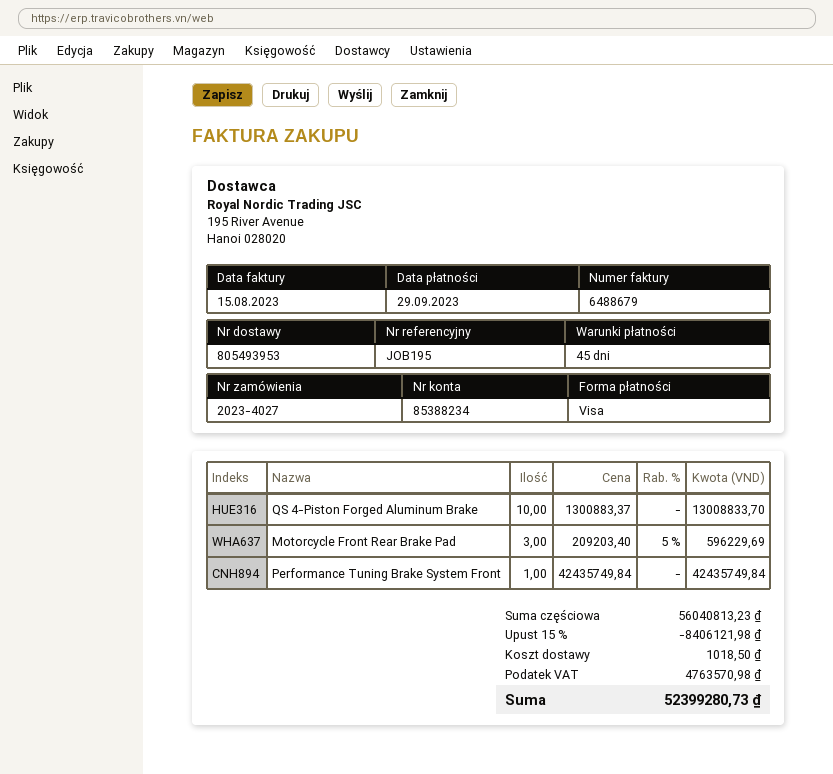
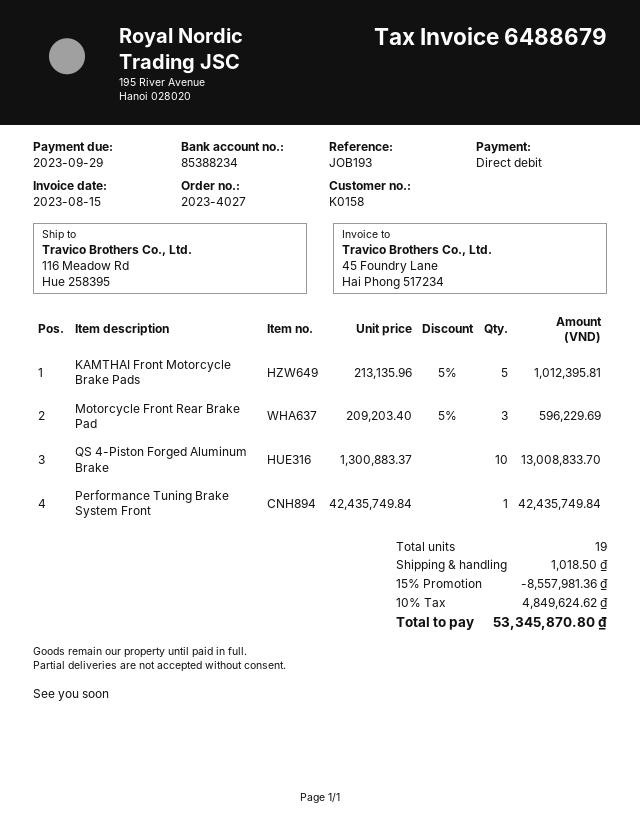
reference: JOB195 -> JOB193
payment method: Visa -> direct debit
KAMTHAI Front Motorcycle Brake Pads: none -> 5 x 213135.96 - 5% = 1012395.81
discount: 15% = 8406121.98 -> 15% = 8557981.36
tax: 4763570.98 -> 4849624.62
total: 52399280.73 -> 53345870.80

